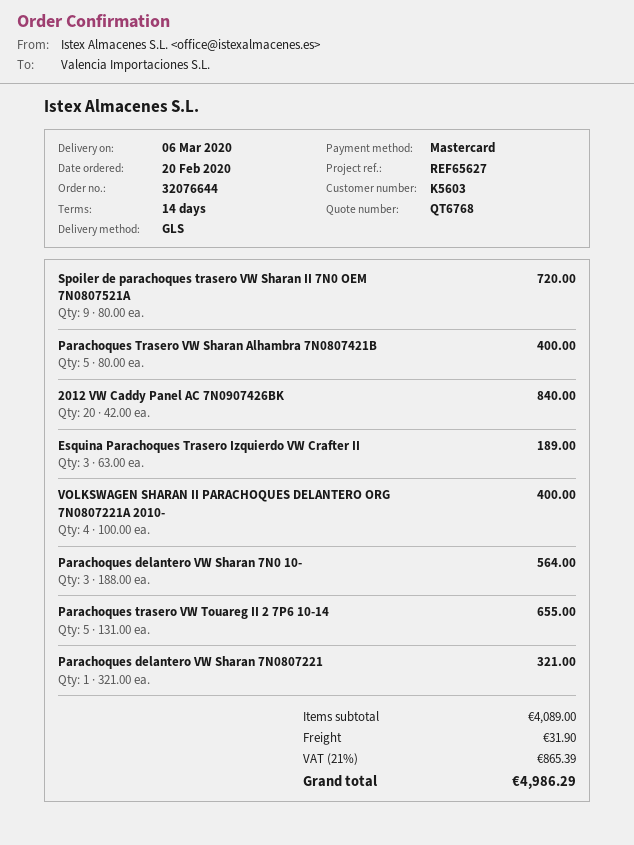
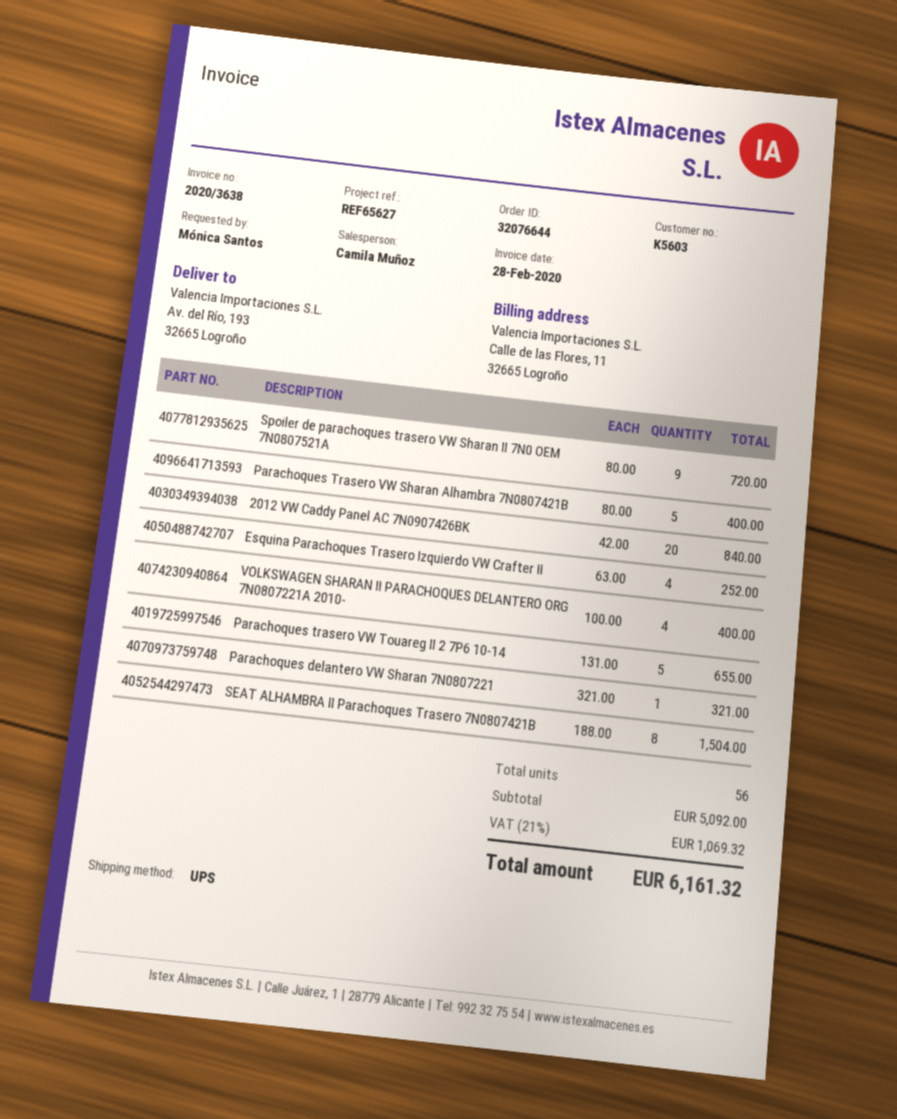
shipping method: GLS -> UPS
Esquina Parachoques Trasero Izquierdo VW Crafter II: 3 x 63.00 = 189.00 -> 4 x 63.00 = 252.00
Parachoques delantero VW Sharan 7N0 10-: 3 x 188.00 = 564.00 -> none
SEAT ALHAMBRA II Parachoques Trasero 7N0807421B: none -> 8 x 188.00 = 1504.00
subtotal: 4089.00 -> 5092.00
shipping: 31.90 -> none
tax: 21% = 865.39 -> 21% = 1069.32
total: 4986.29 -> 6161.32

